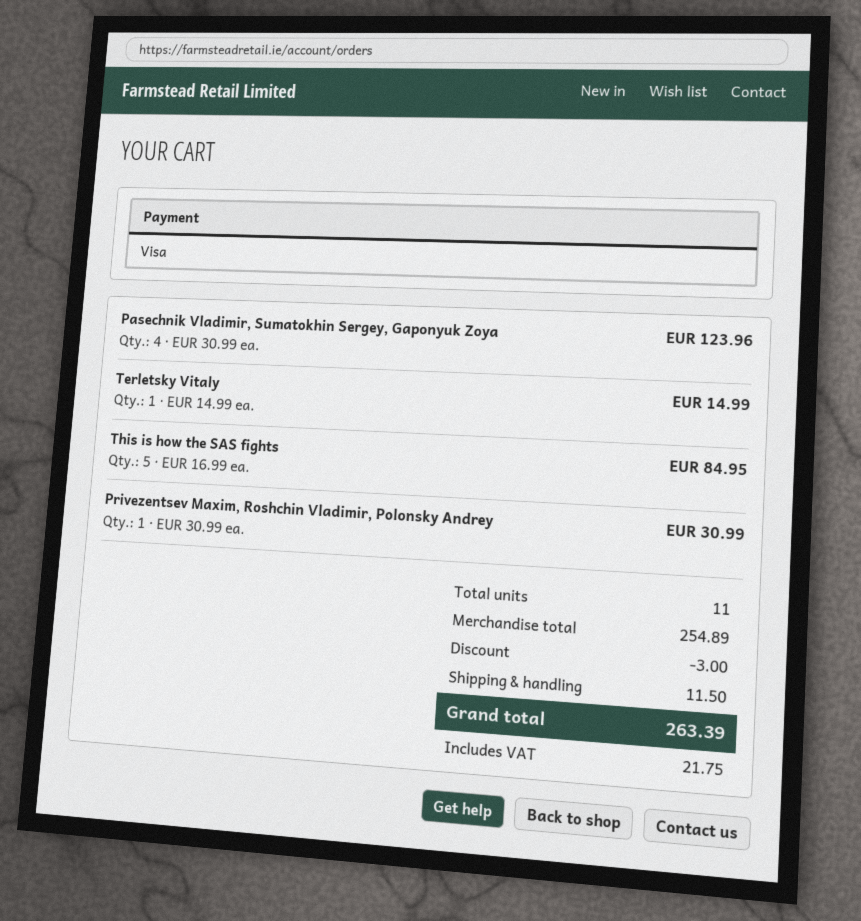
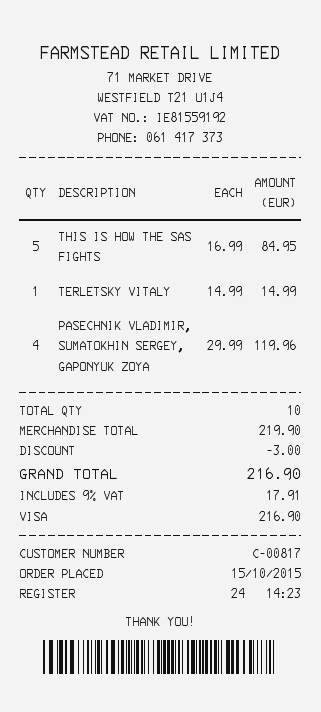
Pasechnik Vladimir, Sumatokhin Sergey, Gaponyuk Zoya: 4 x 30.99 = 123.96 -> 4 x 29.99 = 119.96
Privezentsev Maxim, Roshchin Vladimir, Polonsky Andrey: 1 x 30.99 = 30.99 -> none
total quantity: 11 -> 10
subtotal: 254.89 -> 219.90
shipping: 11.50 -> none
tax: 21.75 -> 17.91
total: 263.39 -> 216.90

